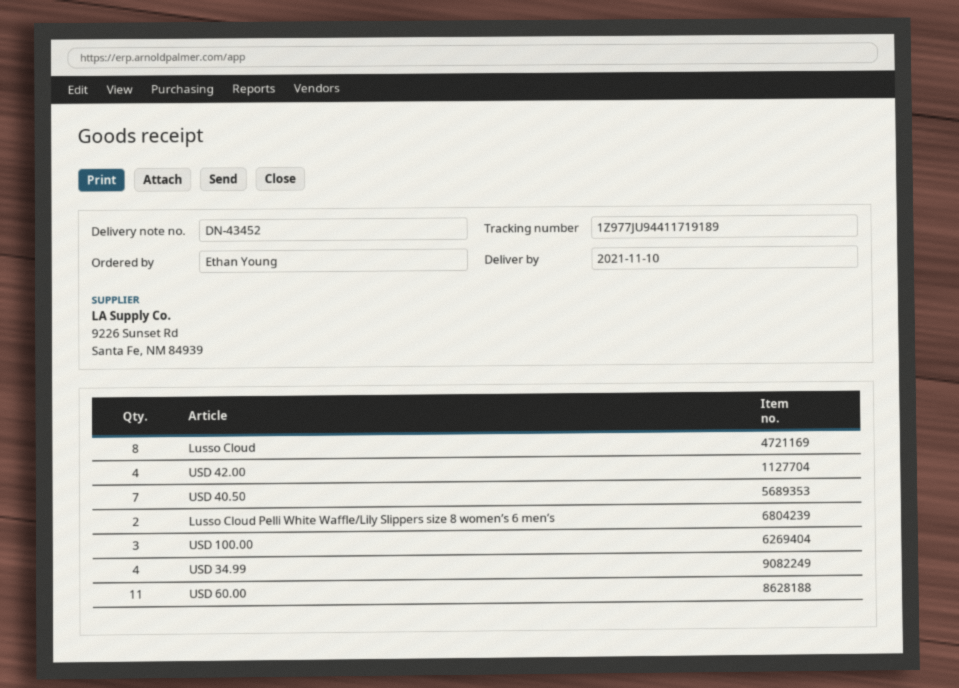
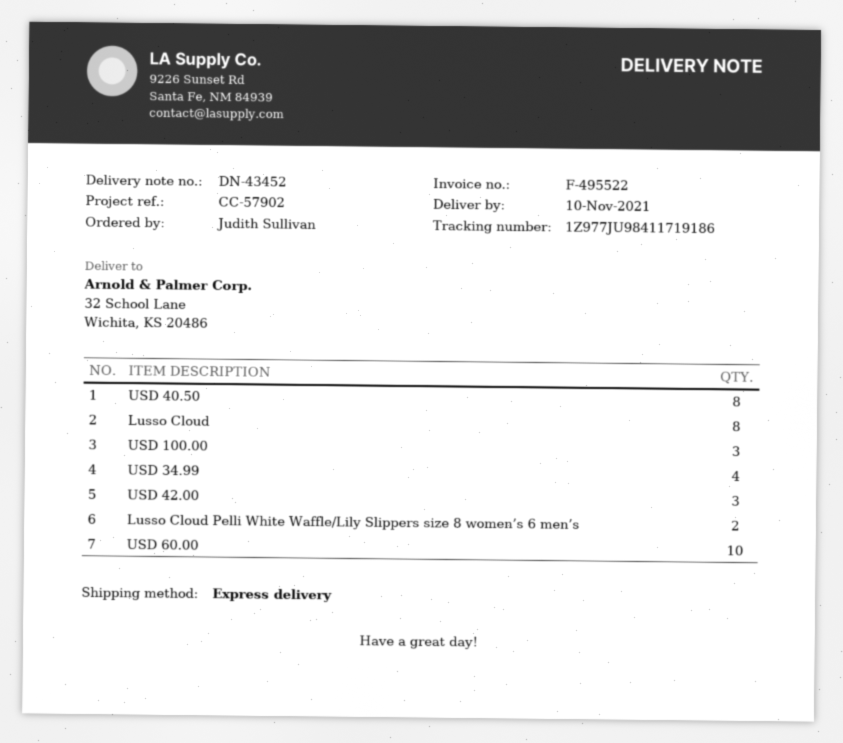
ordered by: Ethan Young -> Judith Sullivan
tracking number: 1Z977JU94411719189 -> 1Z977JU98411719186
USD 42.00: 4 -> 3
USD 40.50: 7 -> 8
USD 60.00: 11 -> 10

